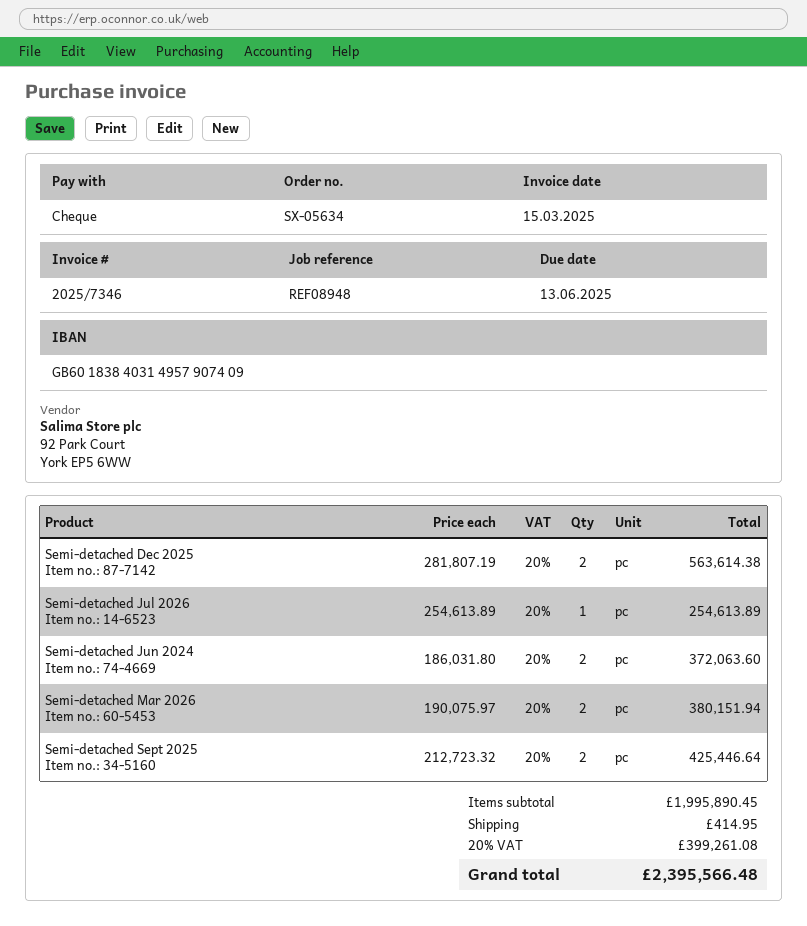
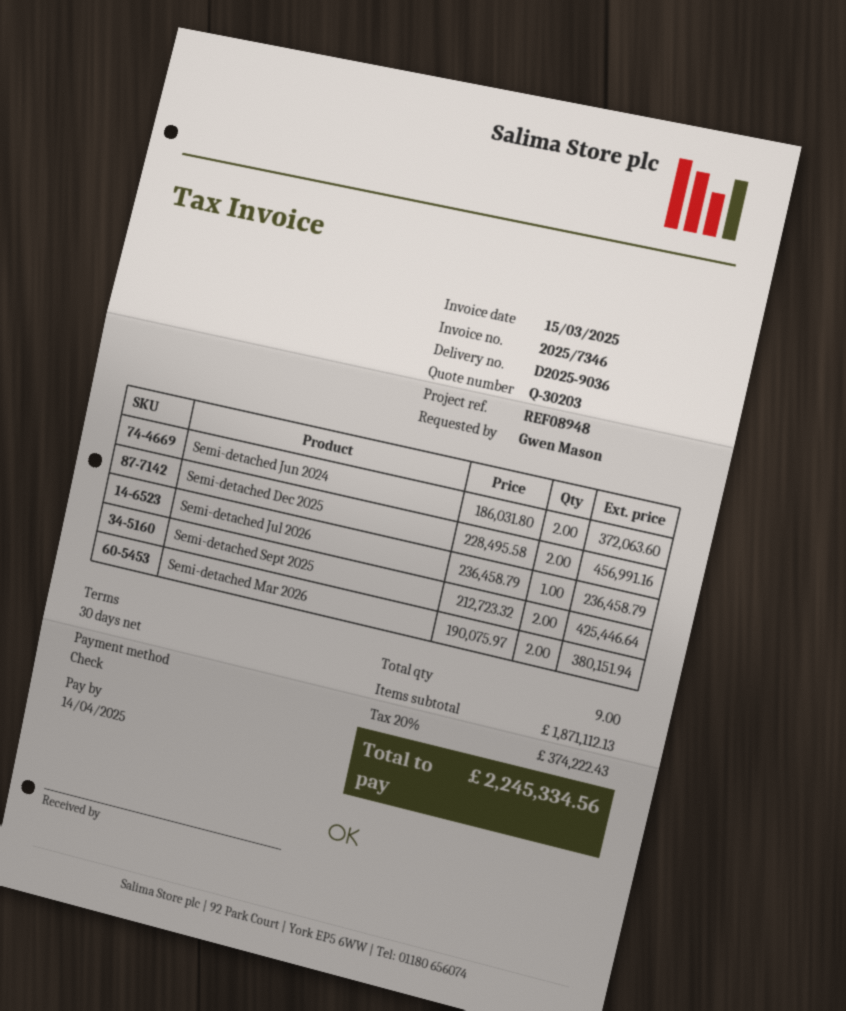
due date: 2025-06-13 -> 2025-04-14
Semi-detached Dec 2025: 2 x 281807.19 = 563614.38 -> 2 x 228495.58 = 456991.16
Semi-detached Jul 2026: 1 x 254613.89 = 254613.89 -> 1 x 236458.79 = 236458.79
subtotal: 1995890.45 -> 1871112.13
shipping: 414.95 -> none
tax: 20% = 399261.08 -> 20% = 374222.43
total: 2395566.48 -> 2245334.56

